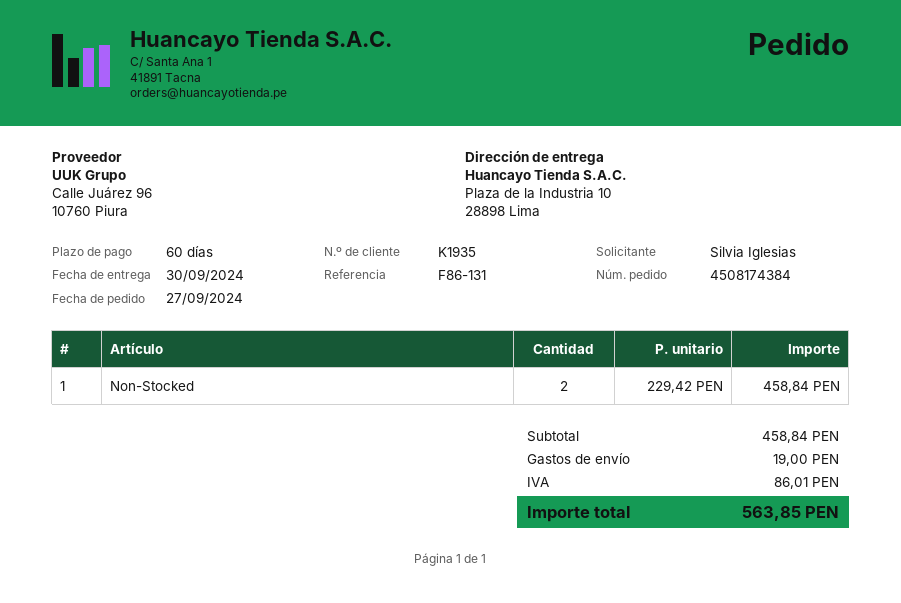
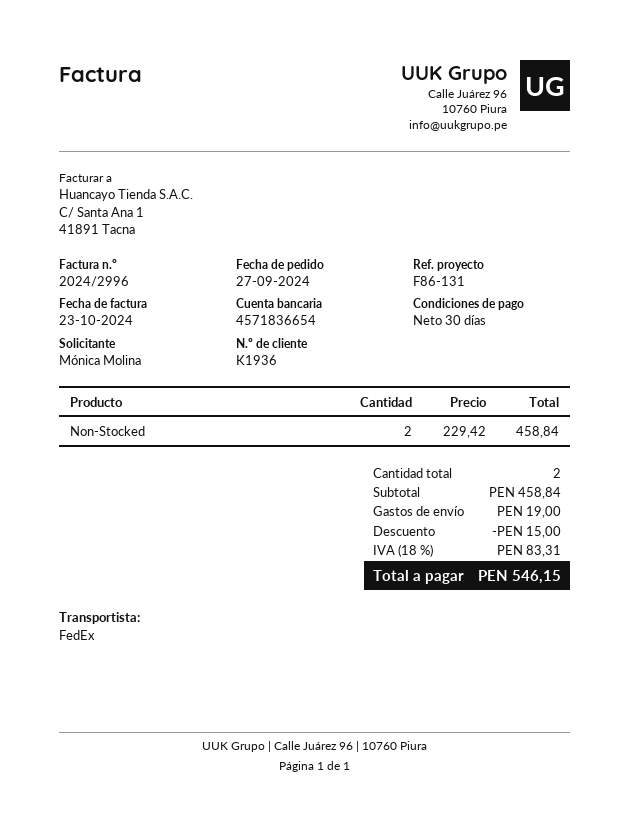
payment terms: 60 days -> 30 days
customer number: K1935 -> K1936
ordered by: Silvia Iglesias -> Mónica Molina
discount: none -> 15.00
tax: 86.01 -> 83.31
total: 563.85 -> 546.15

